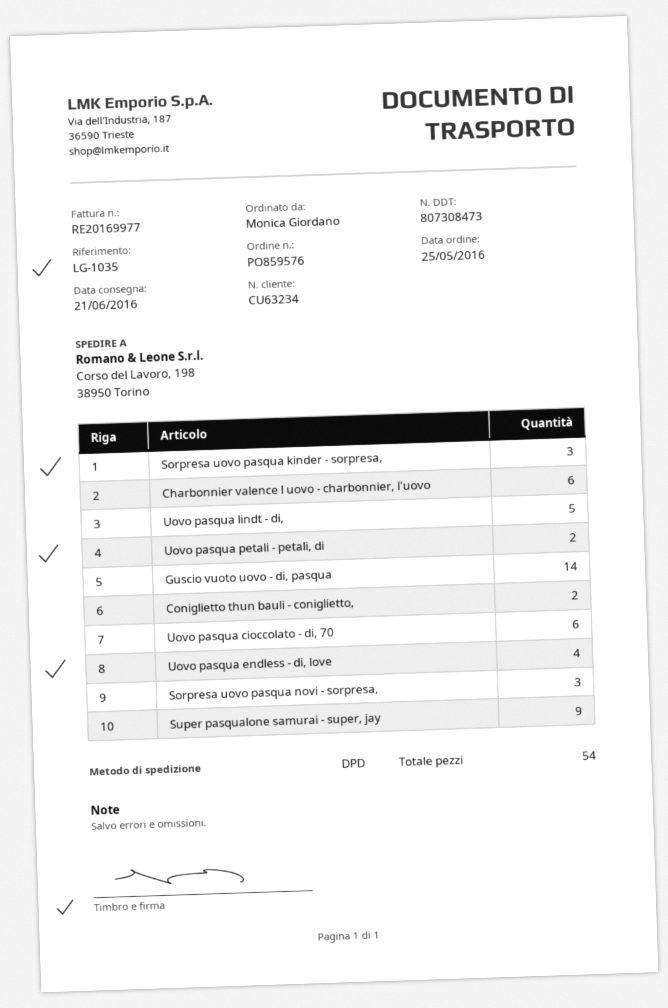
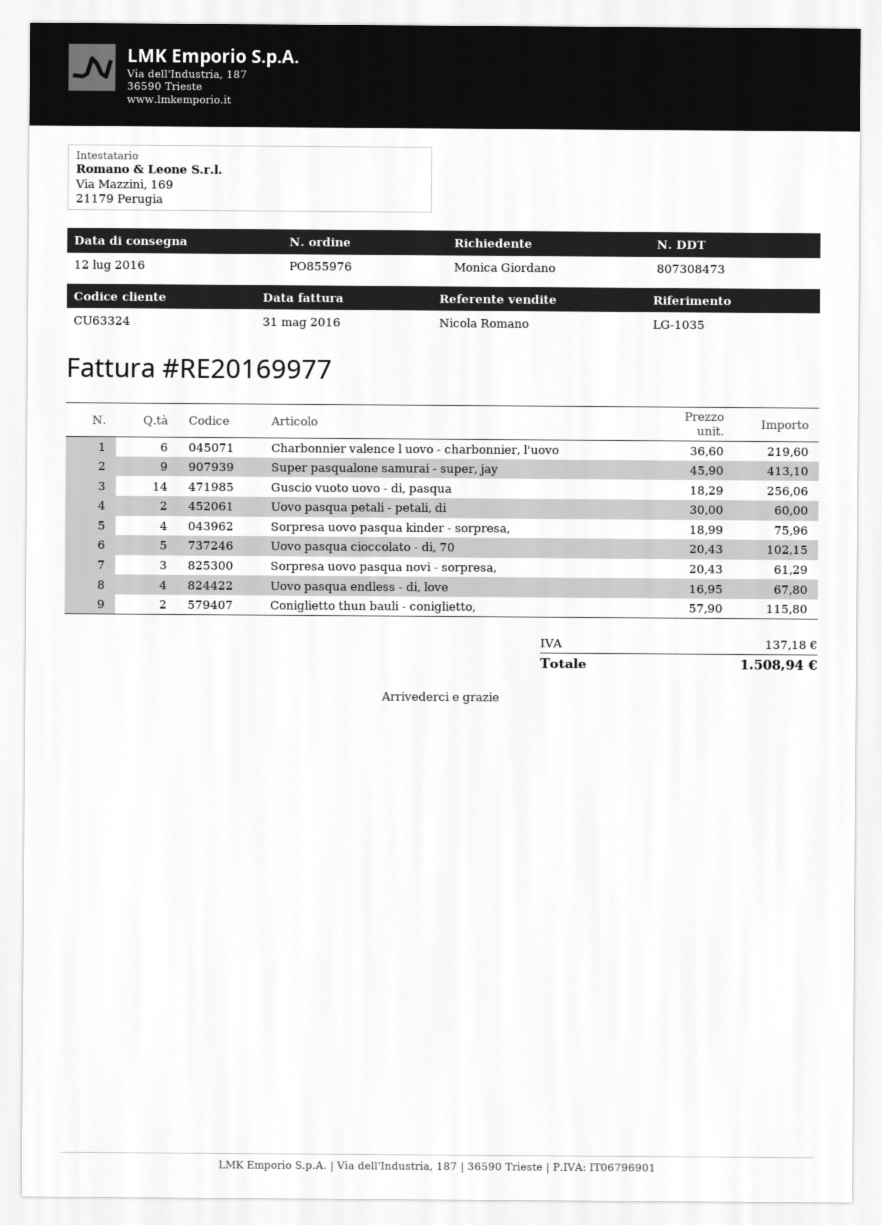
order number: PO859576 -> PO855976
delivery date: 2016-06-21 -> 2016-07-12
customer number: CU63234 -> CU63324
Sorpresa uovo pasqua kinder - sorpresa,: 3 -> 4
Uovo pasqua lindt - di,: 5 -> none
Uovo pasqua cioccolato - di, 70: 6 -> 5

